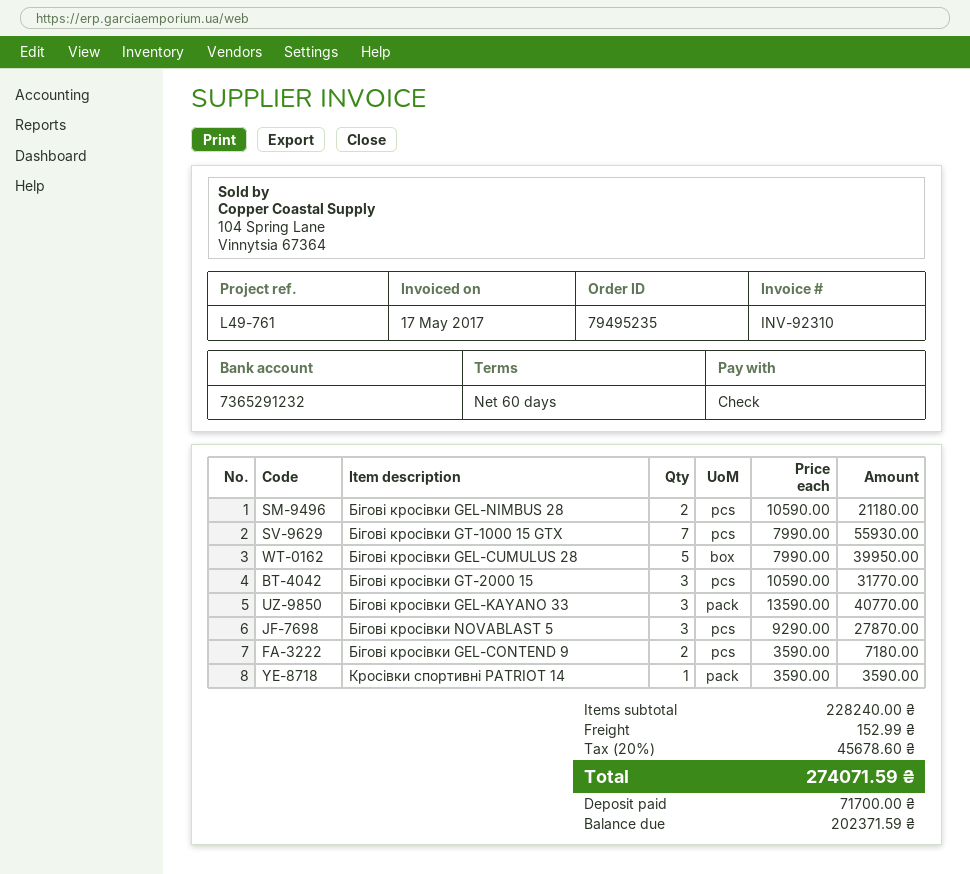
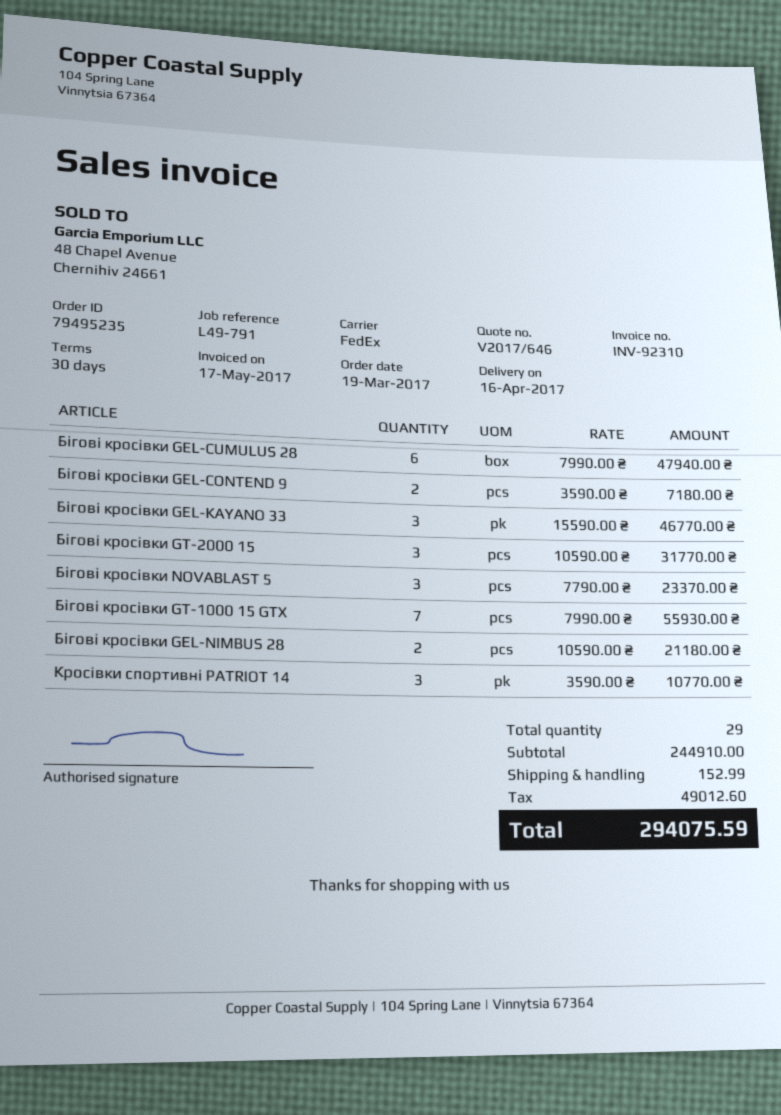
payment terms: 60 days -> 30 days
reference: L49-761 -> L49-791
Бігові кросівки GEL-CUMULUS 28: 5 x 7990.00 = 39950.00 -> 6 x 7990.00 = 47940.00
Бігові кросівки GEL-KAYANO 33: 3 x 13590.00 = 40770.00 -> 3 x 15590.00 = 46770.00
Бігові кросівки NOVABLAST 5: 3 x 9290.00 = 27870.00 -> 3 x 7790.00 = 23370.00
Кросівки спортивні PATRIOT 14: 1 x 3590.00 = 3590.00 -> 3 x 3590.00 = 10770.00
subtotal: 228240.00 -> 244910.00
tax: 45678.60 -> 49012.60
total: 274071.59 -> 294075.59

